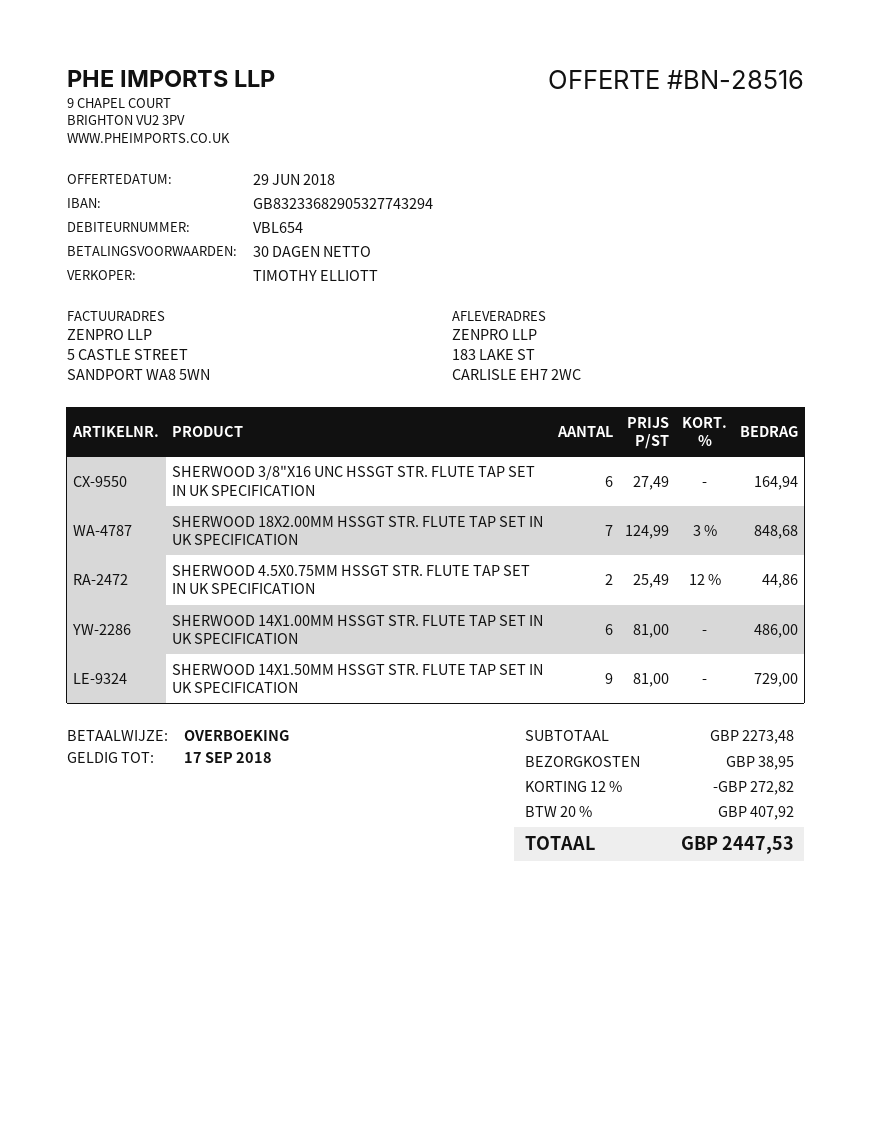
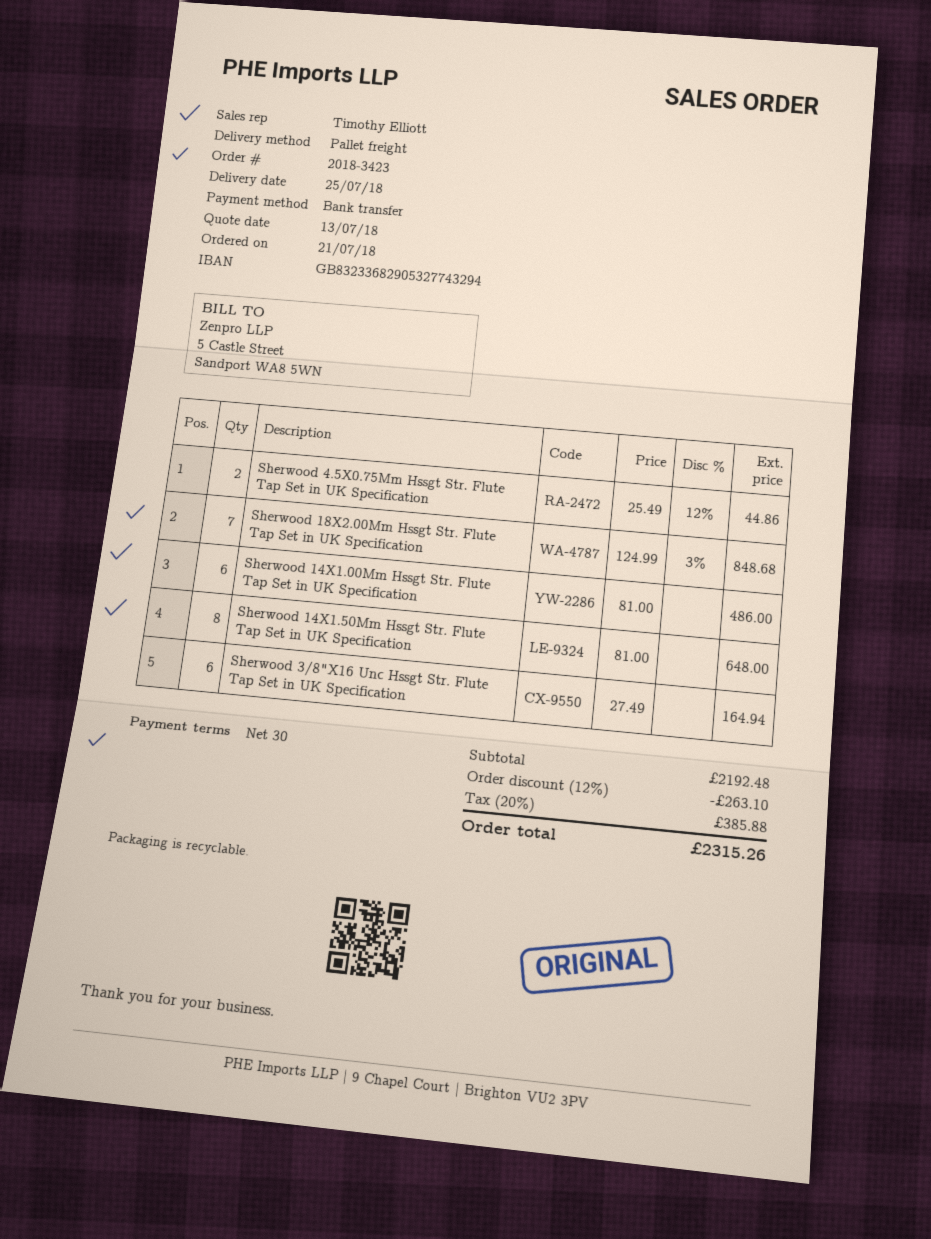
quote date: 2018-06-29 -> 2018-07-13
SHERWOOD 14X1.50MM HSSGT STR. FLUTE TAP SET IN UK SPECIFICATION: 9 x 81.00 = 729.00 -> 8 x 81.00 = 648.00
subtotal: 2273.48 -> 2192.48
discount: 12% = 272.82 -> 12% = 263.10
shipping: 38.95 -> none
tax: 20% = 407.92 -> 20% = 385.88
total: 2447.53 -> 2315.26

